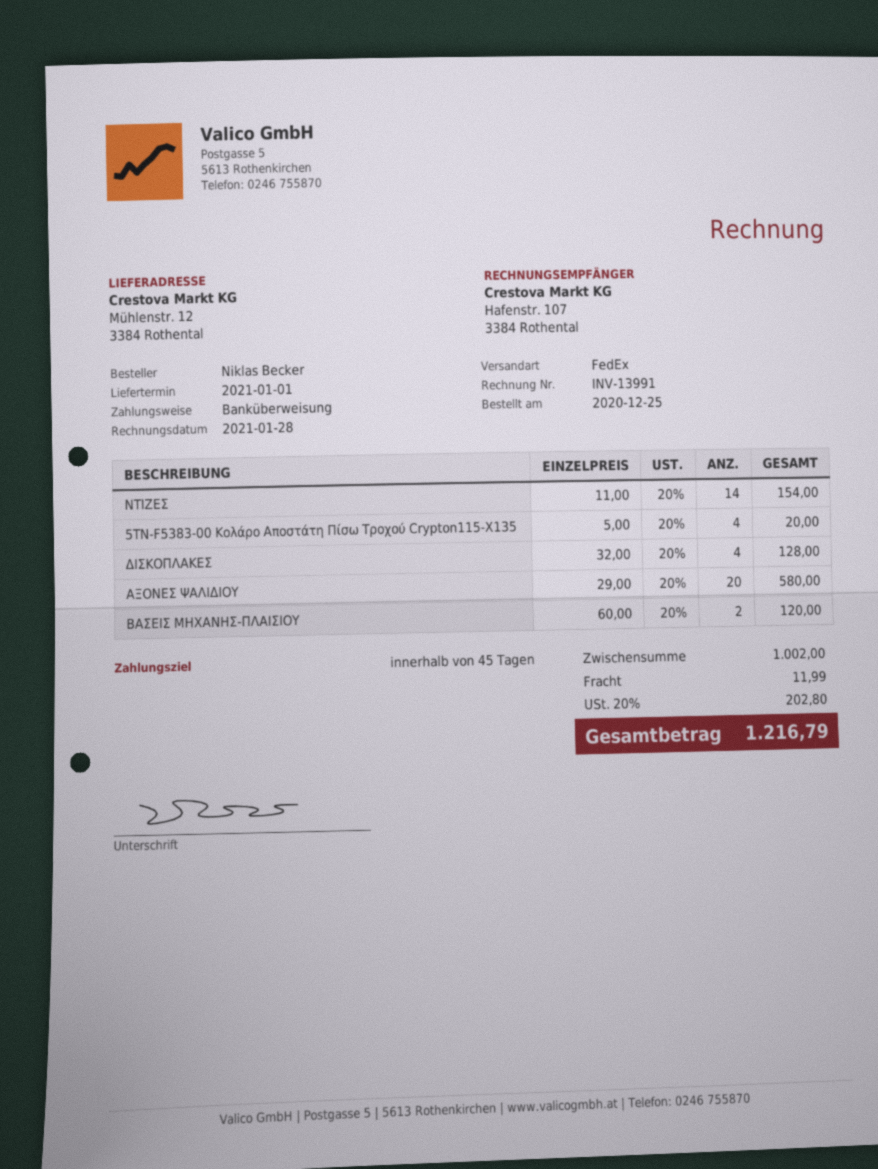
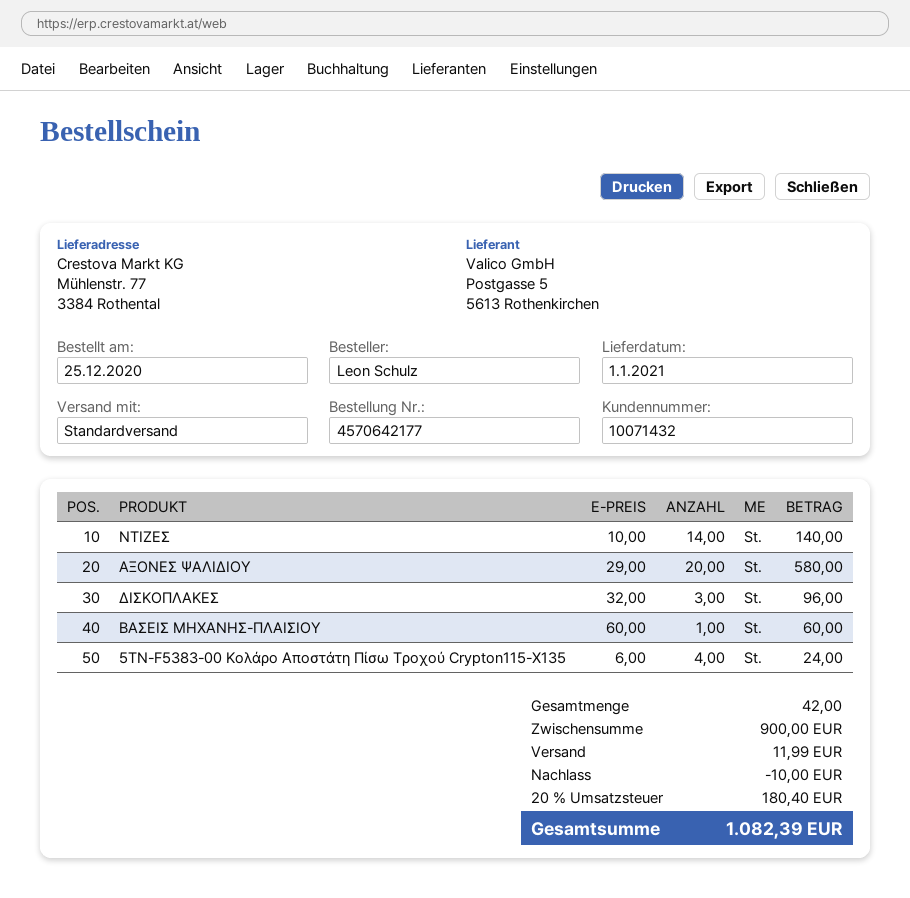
ordered by: Niklas Becker -> Leon Schulz
shipping method: FedEx -> standard
ship to: Mühlenstr. 12, 3384 Rothental -> Mühlenstr. 77, 3384 Rothental
ΝΤΙΖΕΣ: 14 x 11.00 = 154.00 -> 14 x 10.00 = 140.00
5TN-F5383-00 Κολάρο Αποστάτη Πίσω Τροχού Crypton115-X135: 4 x 5.00 = 20.00 -> 4 x 6.00 = 24.00
ΔΙΣΚΟΠΛΑΚΕΣ: 4 x 32.00 = 128.00 -> 3 x 32.00 = 96.00
ΒΑΣΕΙΣ ΜΗΧΑΝΗΣ-ΠΛΑΙΣΙΟΥ: 2 x 60.00 = 120.00 -> 1 x 60.00 = 60.00
subtotal: 1002.00 -> 900.00
discount: none -> 10.00
tax: 20% = 202.80 -> 20% = 180.40
total: 1216.79 -> 1082.39

